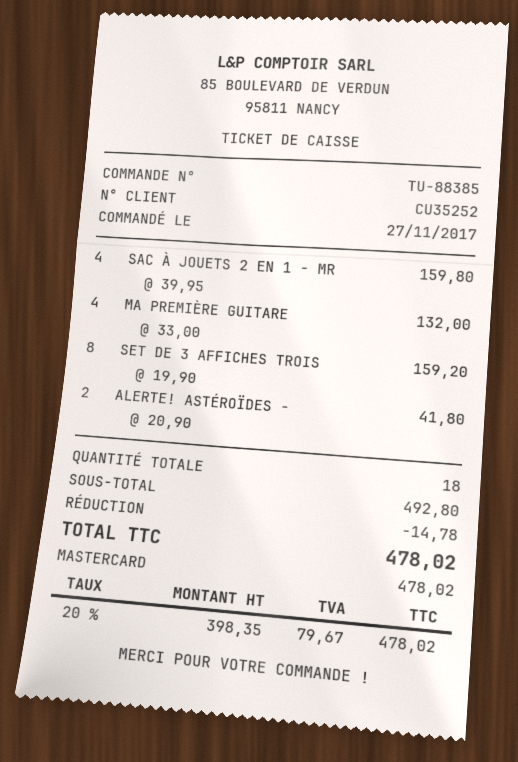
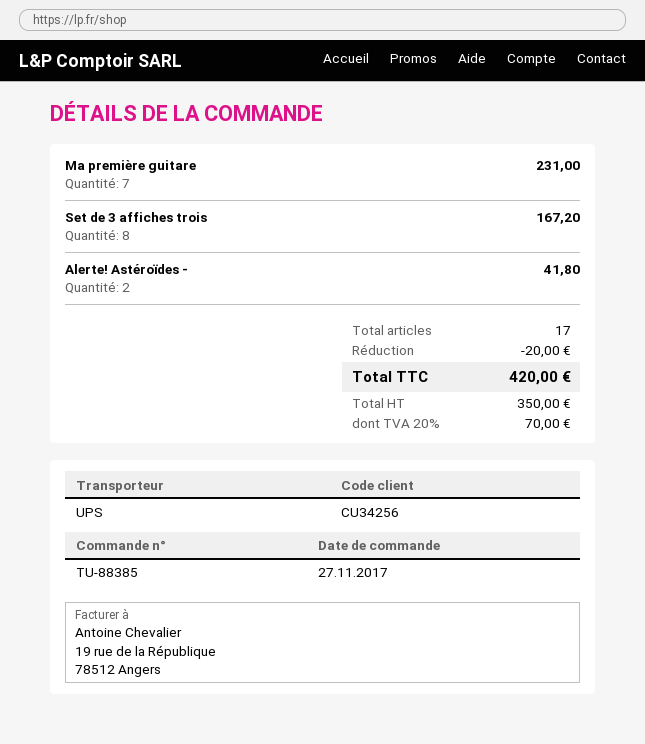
customer number: CU35252 -> CU34256
SAC À JOUETS 2 EN 1 - MR: 4 for 159.80 -> none
MA PREMIÈRE GUITARE: 4 for 132.00 -> 7 for 231.00
SET DE 3 AFFICHES TROIS: 8 for 159.20 -> 8 for 167.20
total quantity: 18 -> 17
discount: 14.78 -> 20.00
net: 398.35 -> 350.00
tax: 20% = 79.67 -> 20% = 70.00
total: 478.02 -> 420.00

